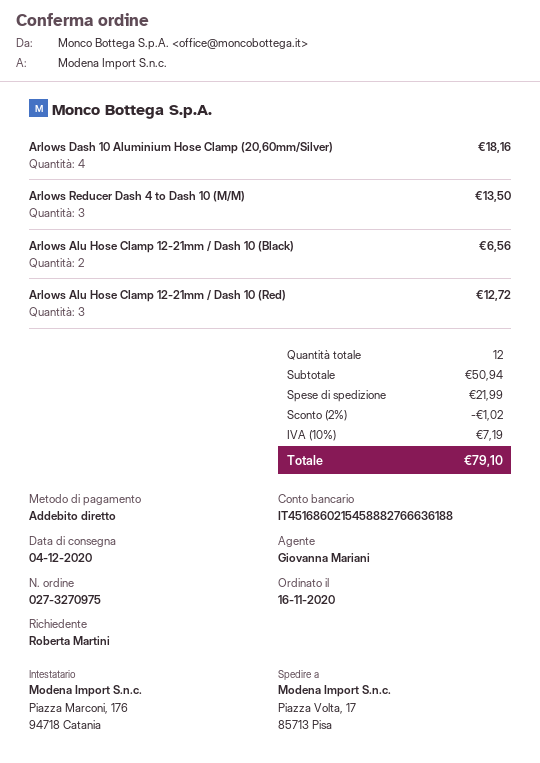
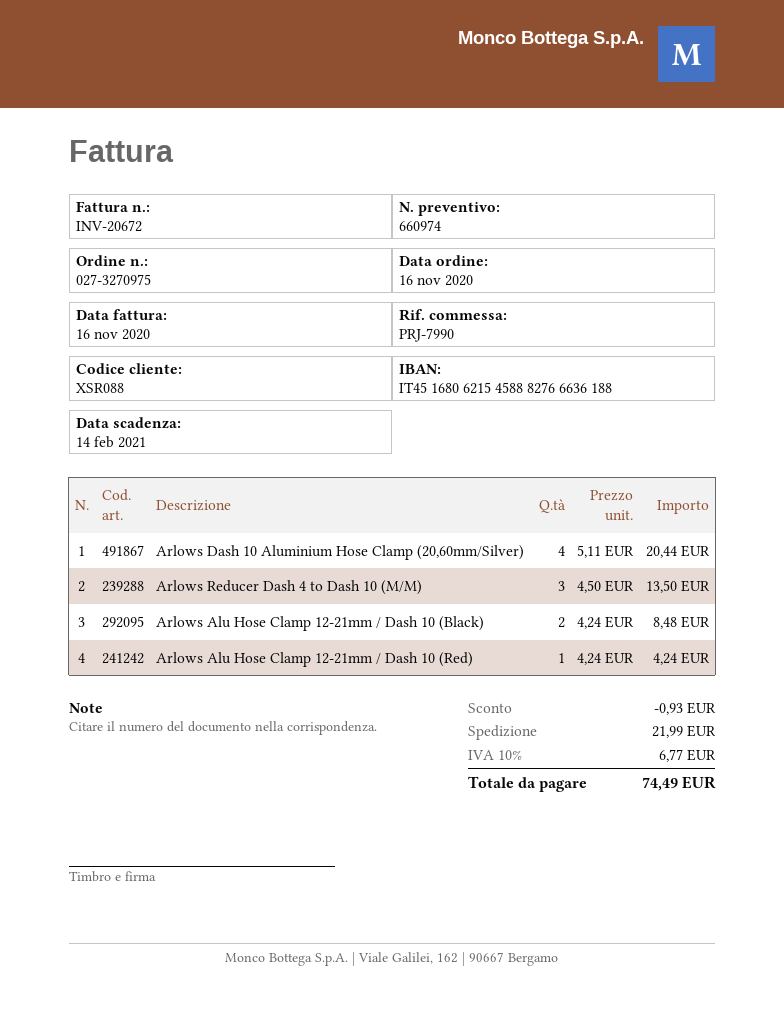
bank account: IT4516860215458882766636188 -> IT4516806215458882766636188
Arlows Dash 10 Aluminium Hose Clamp (20,60mm/Silver): 4 for 18.16 -> 4 for 20.44
Arlows Alu Hose Clamp 12-21mm / Dash 10 (Black): 2 for 6.56 -> 2 for 8.48
Arlows Alu Hose Clamp 12-21mm / Dash 10 (Red): 3 for 12.72 -> 1 for 4.24
discount: 1.02 -> 0.93
tax: 10% = 7.19 -> 10% = 6.77
total: 79.10 -> 74.49

